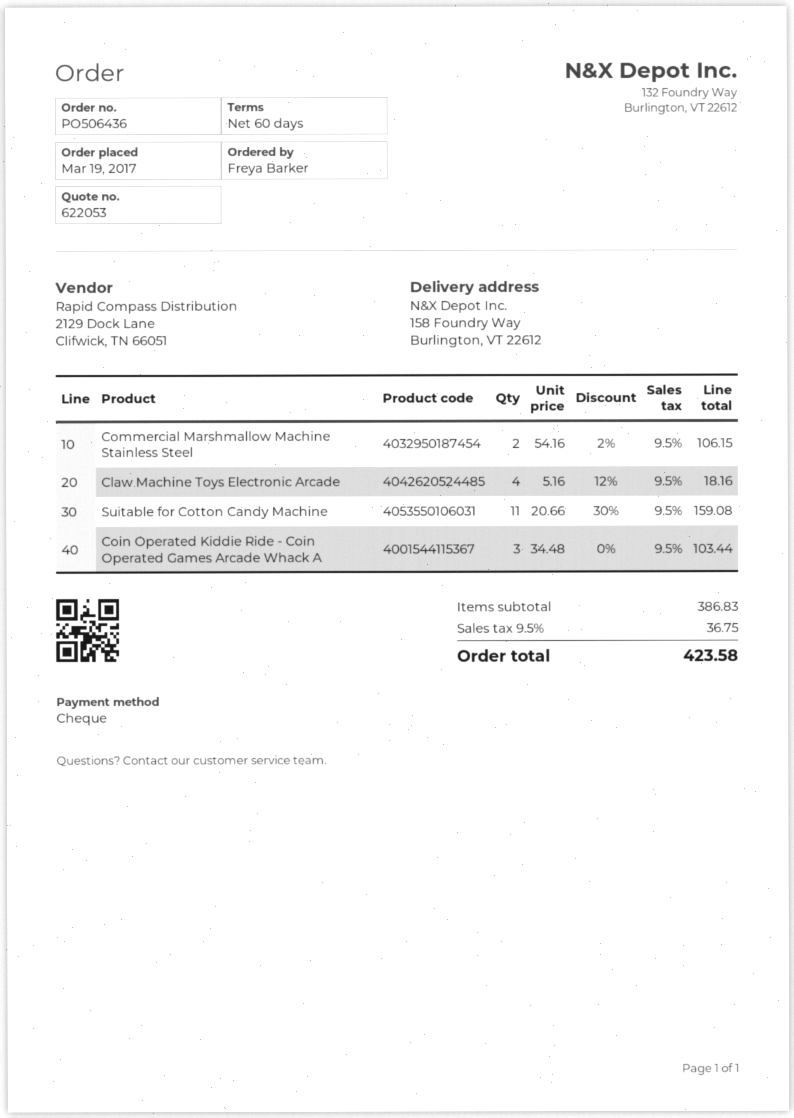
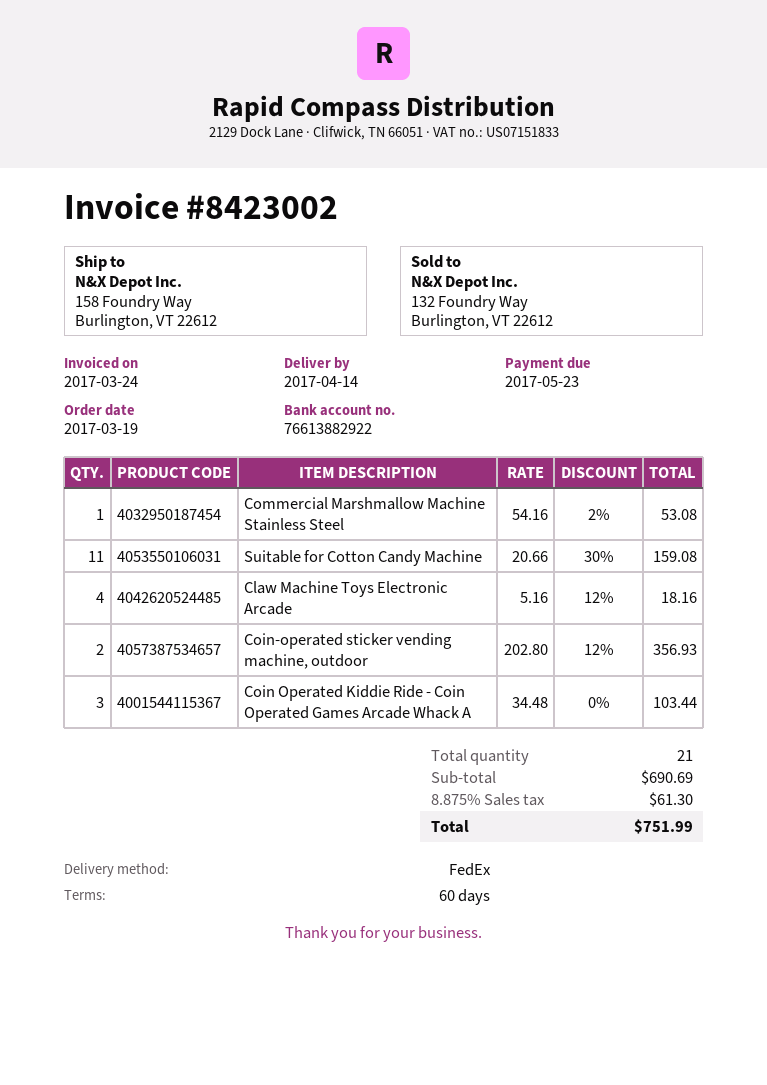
Commercial Marshmallow Machine Stainless Steel: 2 x 54.16 - 2% = 106.15 -> 1 x 54.16 - 2% = 53.08
Coin-operated sticker vending machine, outdoor: none -> 2 x 202.80 - 12% = 356.93
subtotal: 386.83 -> 690.69
tax: 9.5% = 36.75 -> 8.875% = 61.30
total: 423.58 -> 751.99

